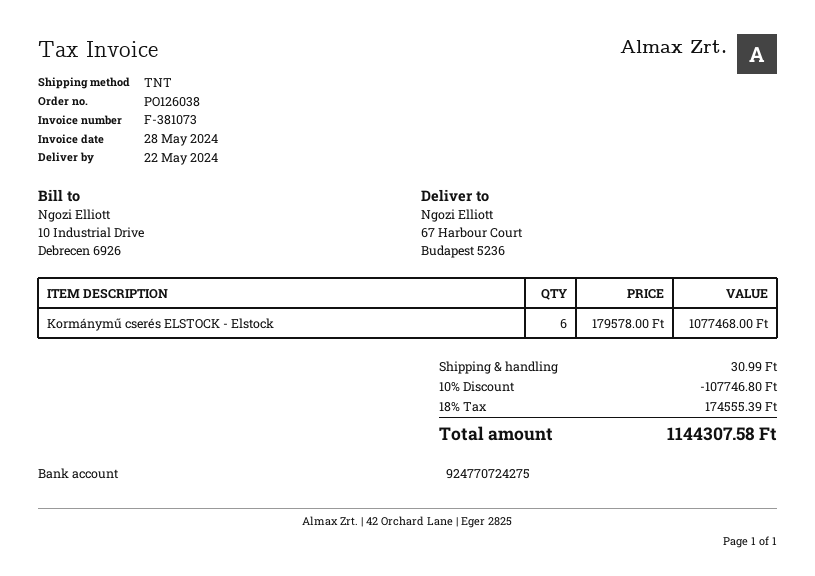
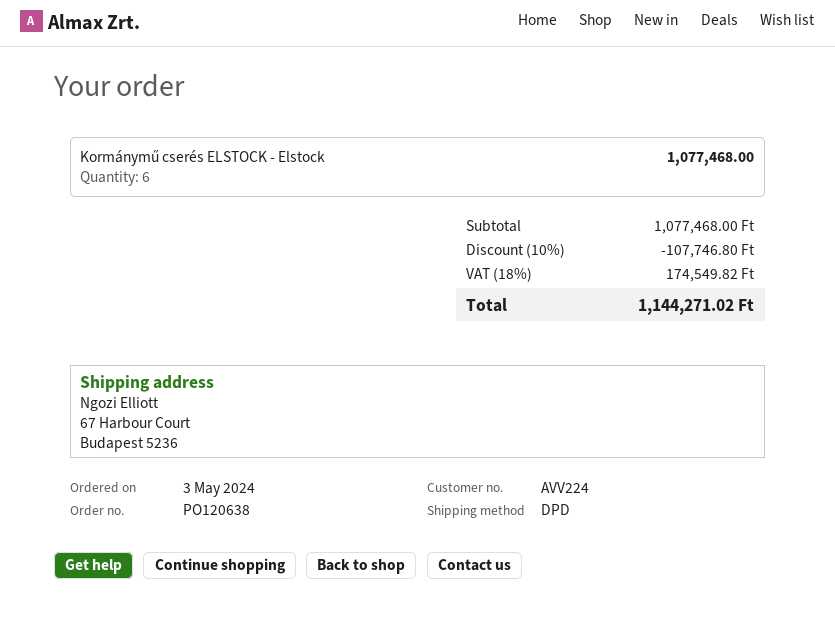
order number: PO126038 -> PO120638
shipping method: TNT -> DPD
shipping: 30.99 -> none
tax: 18% = 174555.39 -> 18% = 174549.82
total: 1144307.58 -> 1144271.02

